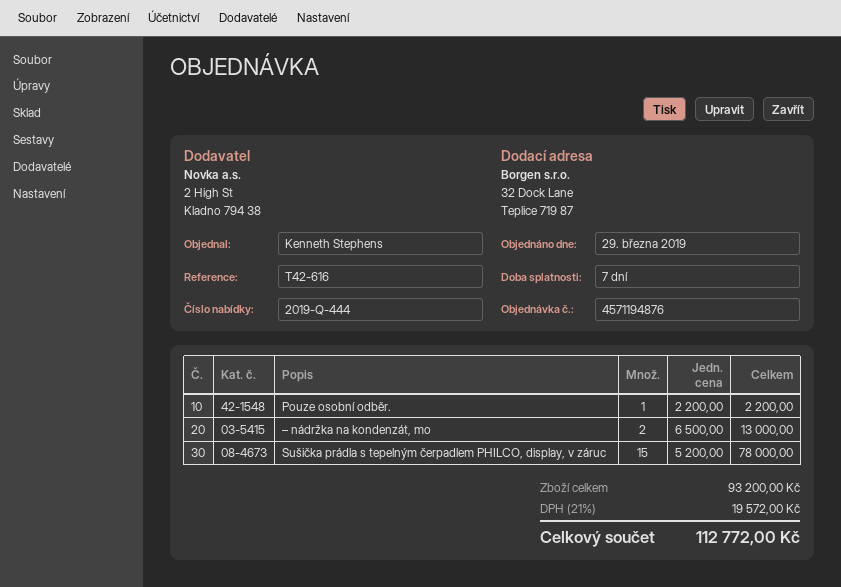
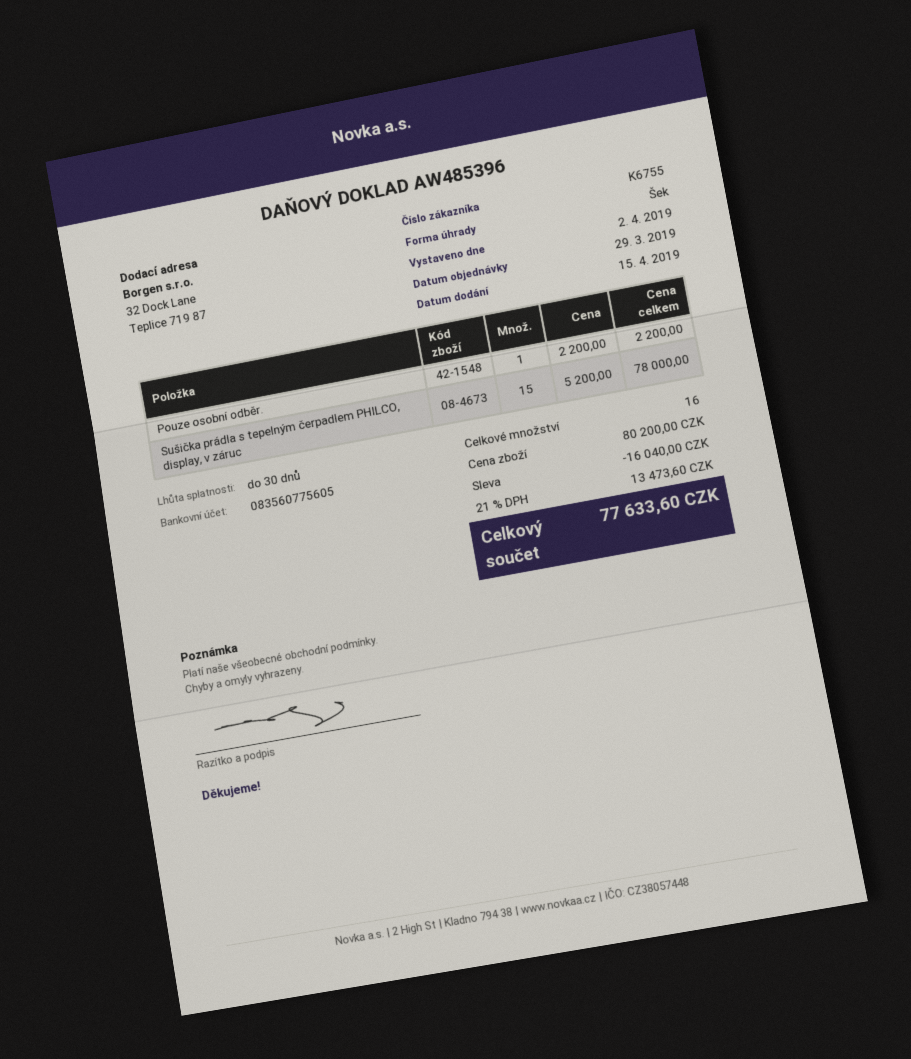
payment terms: 7 days -> 30 days
– nádržka na kondenzát, mo: 2 x 6500.00 = 13000.00 -> none
subtotal: 93200.00 -> 80200.00
discount: none -> 16040.00
tax: 21% = 19572.00 -> 21% = 13473.60
total: 112772.00 -> 77633.60

